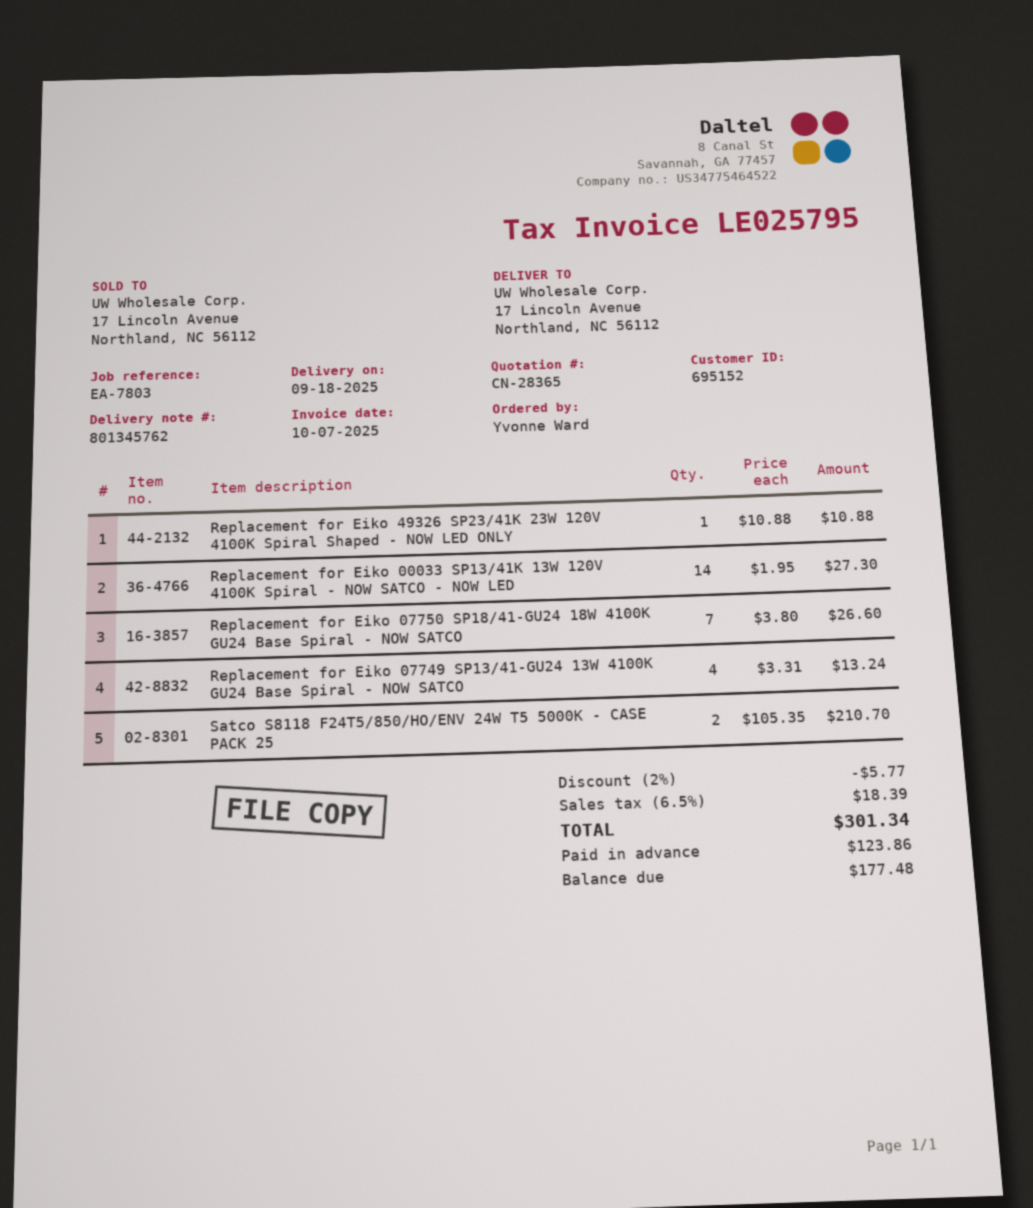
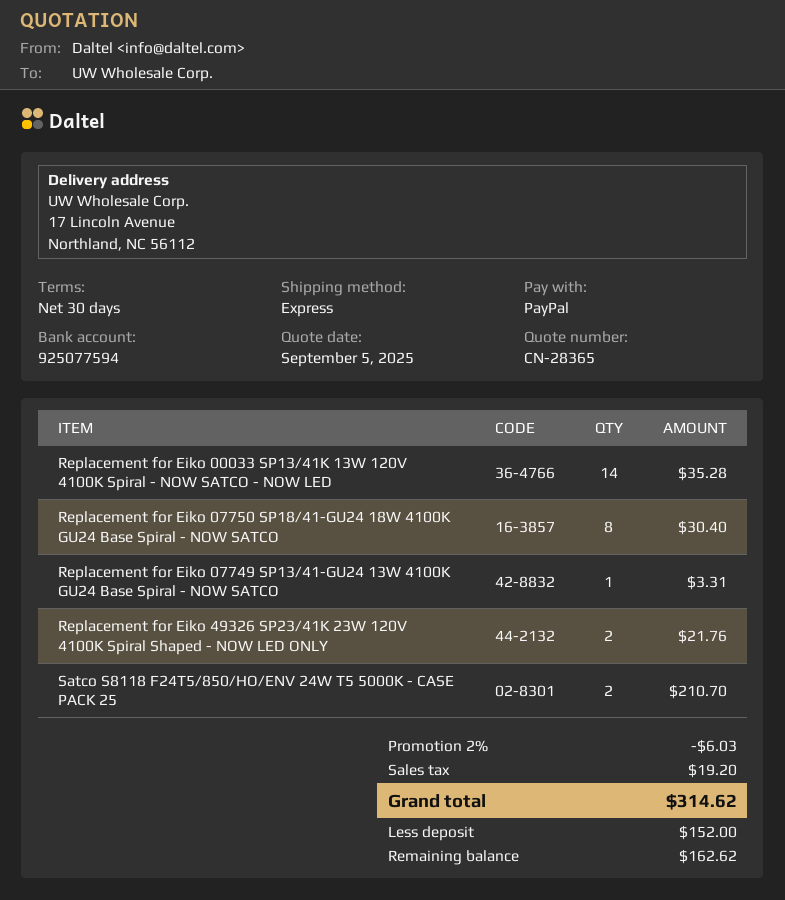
Replacement for Eiko 49326 SP23/41K 23W 120V 4100K Spiral Shaped - NOW LED ONLY: 1 for 10.88 -> 2 for 21.76
Replacement for Eiko 00033 SP13/41K 13W 120V 4100K Spiral - NOW SATCO - NOW LED: 14 for 27.30 -> 14 for 35.28
Replacement for Eiko 07750 SP18/41-GU24 18W 4100K GU24 Base Spiral - NOW SATCO: 7 for 26.60 -> 8 for 30.40
Replacement for Eiko 07749 SP13/41-GU24 13W 4100K GU24 Base Spiral - NOW SATCO: 4 for 13.24 -> 1 for 3.31
discount: 2% = 5.77 -> 2% = 6.03
tax: 18.39 -> 19.20
total: 301.34 -> 314.62
deposit: 123.86 -> 152.00
balance: 177.48 -> 162.62

